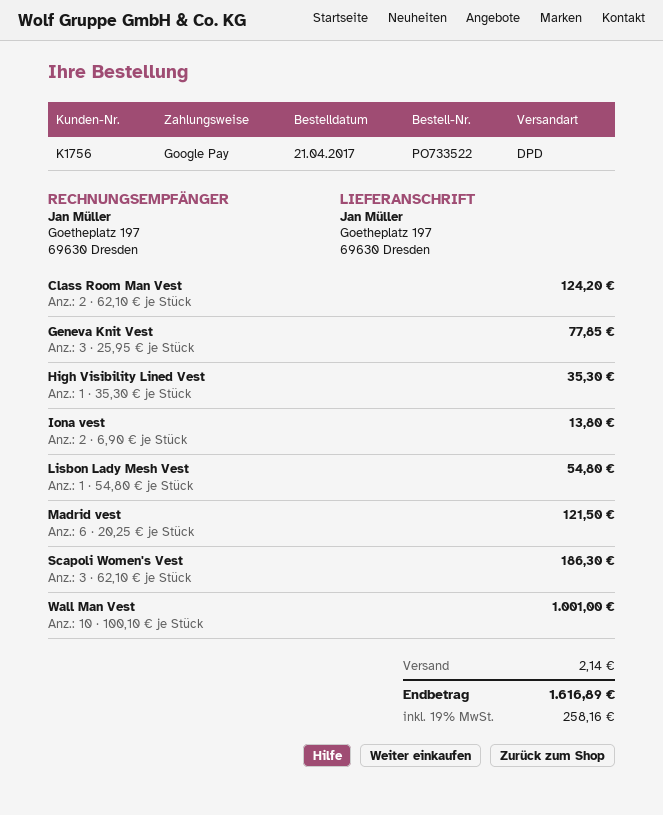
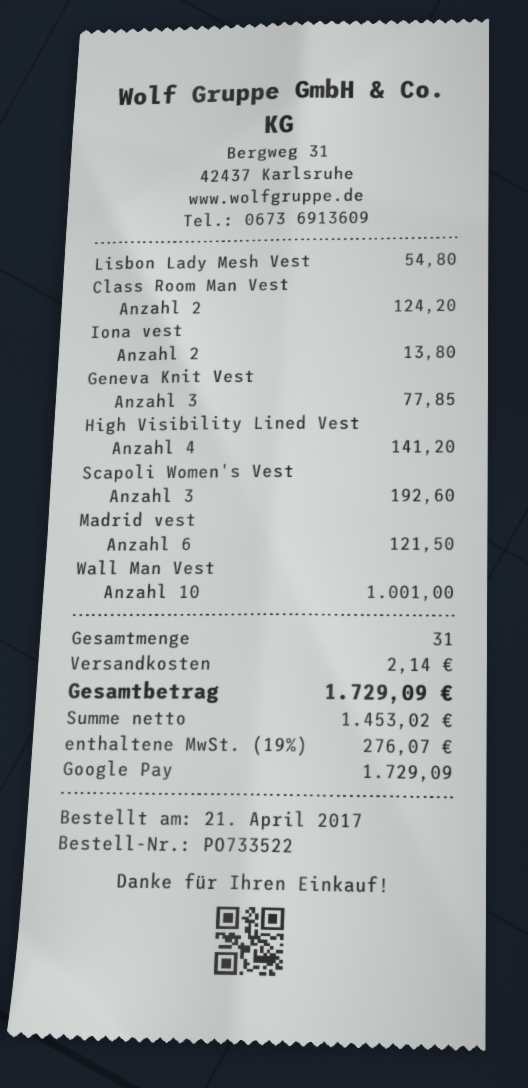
High Visibility Lined Vest: 1 for 35.30 -> 4 for 141.20
Scapoli Women's Vest: 3 for 186.30 -> 3 for 192.60
tax: 19% = 258.16 -> 19% = 276.07
total: 1616.89 -> 1729.09

